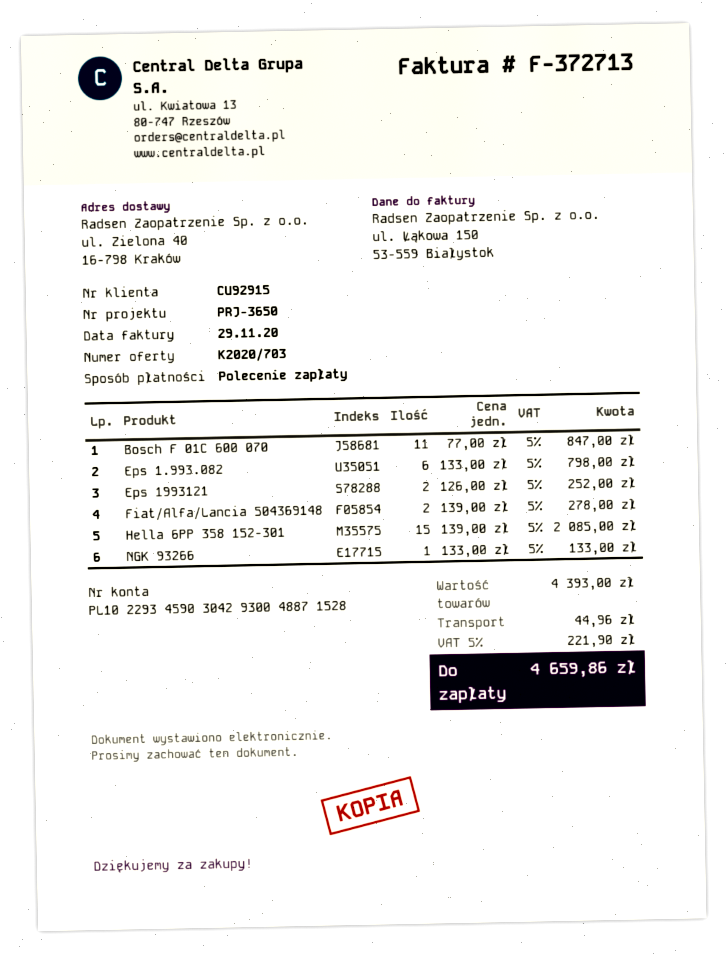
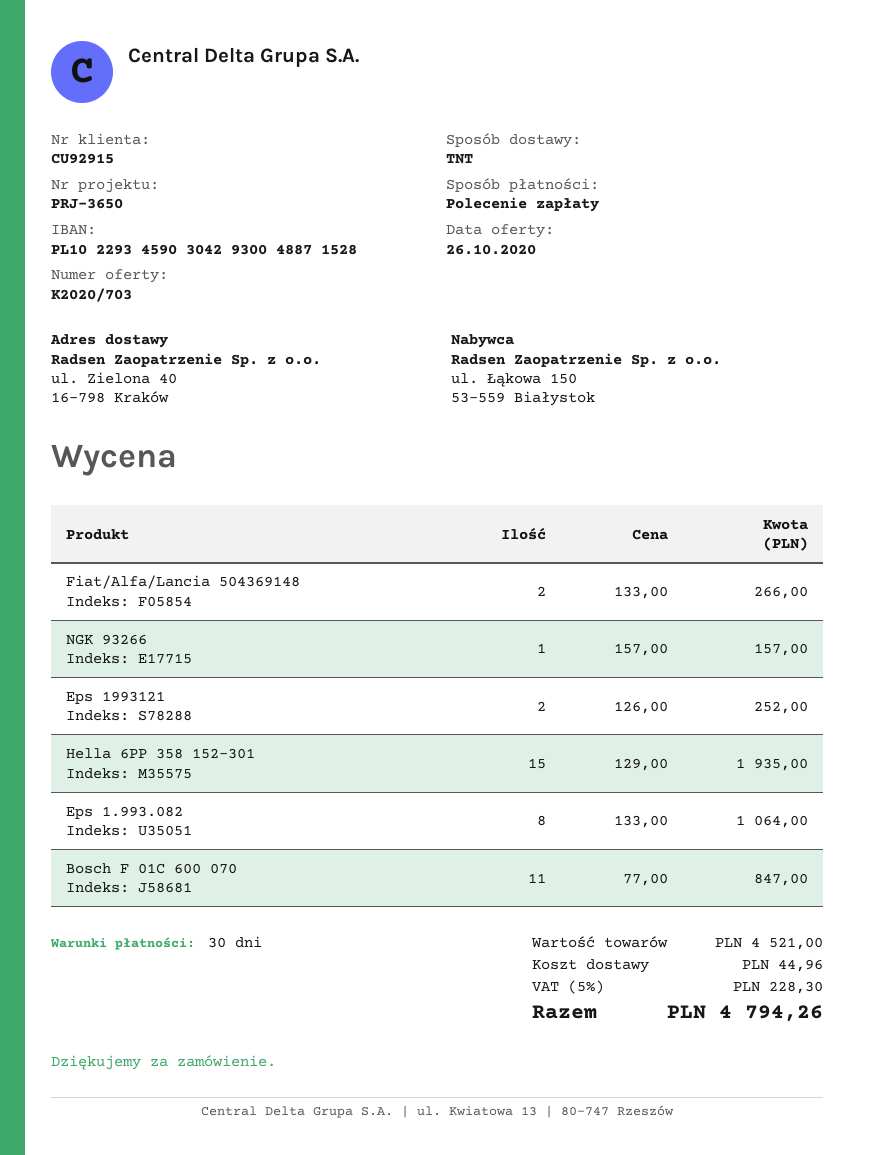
Eps 1.993.082: 6 x 133.00 = 798.00 -> 8 x 133.00 = 1064.00
Fiat/Alfa/Lancia 504369148: 2 x 139.00 = 278.00 -> 2 x 133.00 = 266.00
Hella 6PP 358 152-301: 15 x 139.00 = 2085.00 -> 15 x 129.00 = 1935.00
NGK 93266: 1 x 133.00 = 133.00 -> 1 x 157.00 = 157.00
subtotal: 4393.00 -> 4521.00
tax: 5% = 221.90 -> 5% = 228.30
total: 4659.86 -> 4794.26

